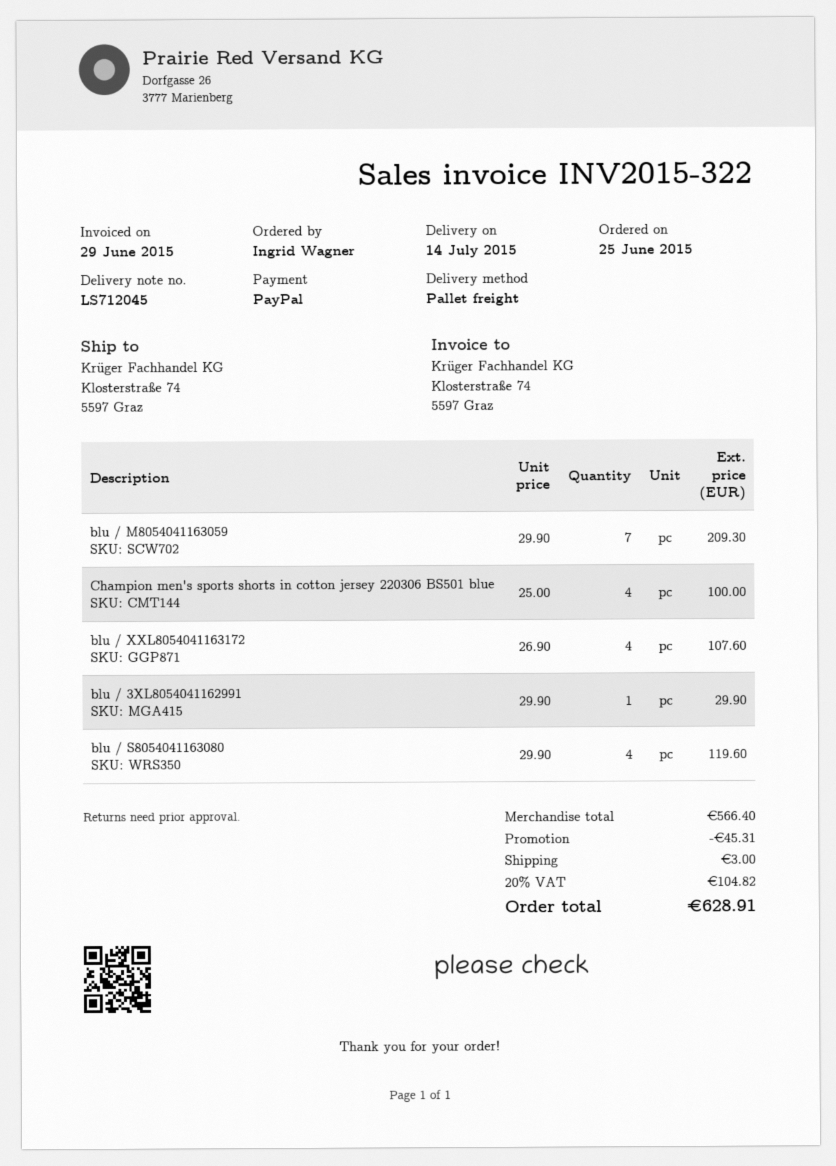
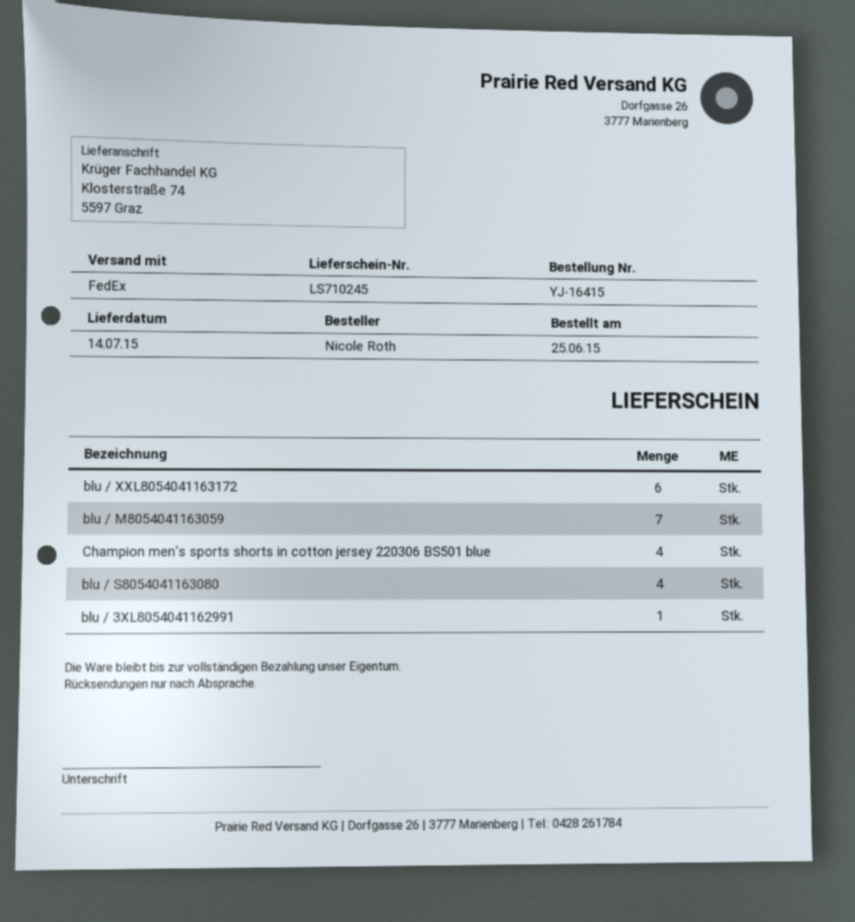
delivery note number: LS712045 -> LS710245
ordered by: Ingrid Wagner -> Nicole Roth
shipping method: pallet freight -> FedEx
blu / XXL8054041163172: 4 -> 6

